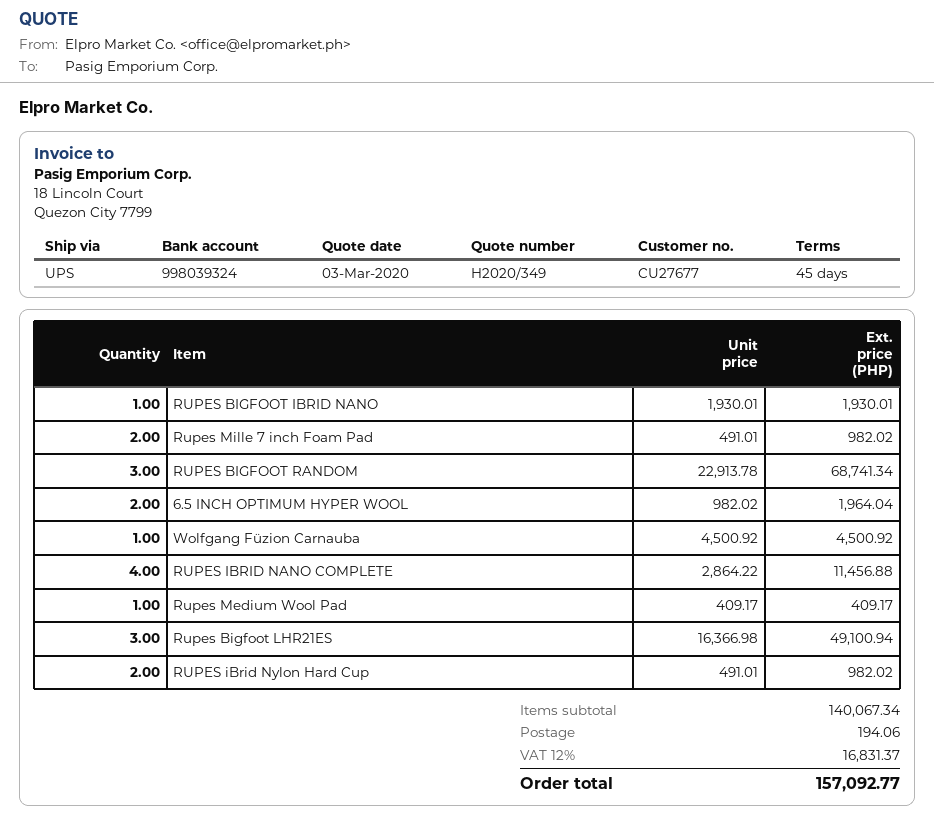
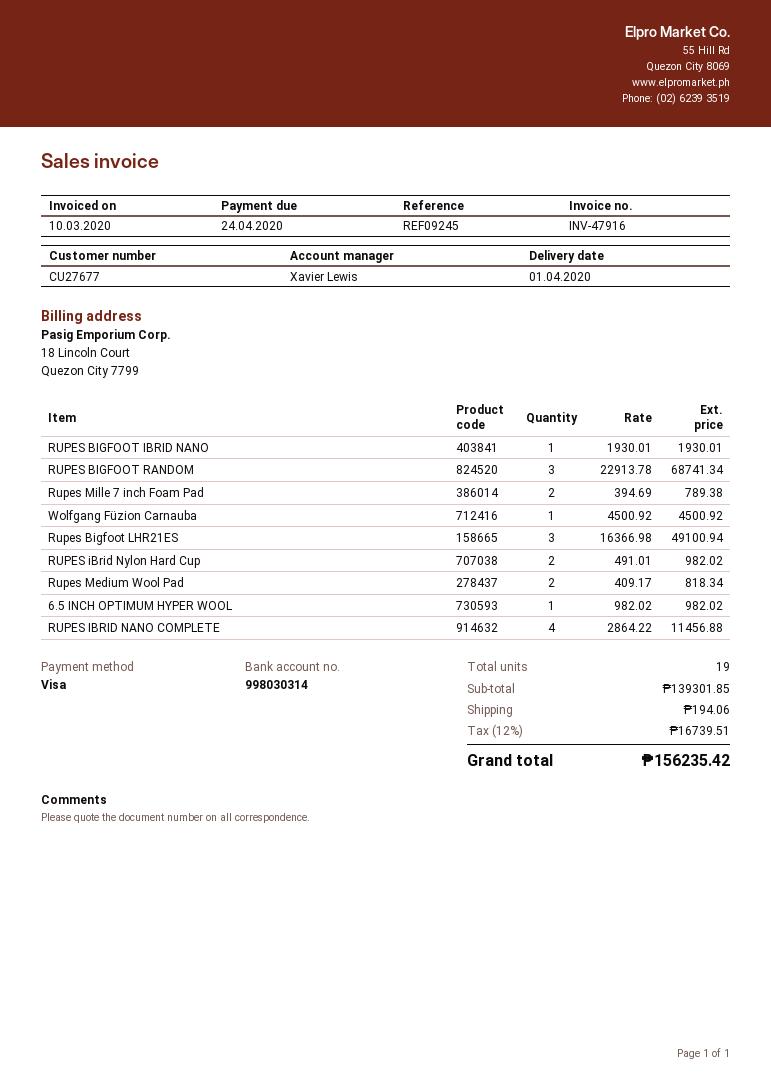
bank account: 998039324 -> 998030314
Rupes Mille 7 inch Foam Pad: 2 x 491.01 = 982.02 -> 2 x 394.69 = 789.38
6.5 INCH OPTIMUM HYPER WOOL: 2 x 982.02 = 1964.04 -> 1 x 982.02 = 982.02
Rupes Medium Wool Pad: 1 x 409.17 = 409.17 -> 2 x 409.17 = 818.34
subtotal: 140067.34 -> 139301.85
tax: 12% = 16831.37 -> 12% = 16739.51
total: 157092.77 -> 156235.42

